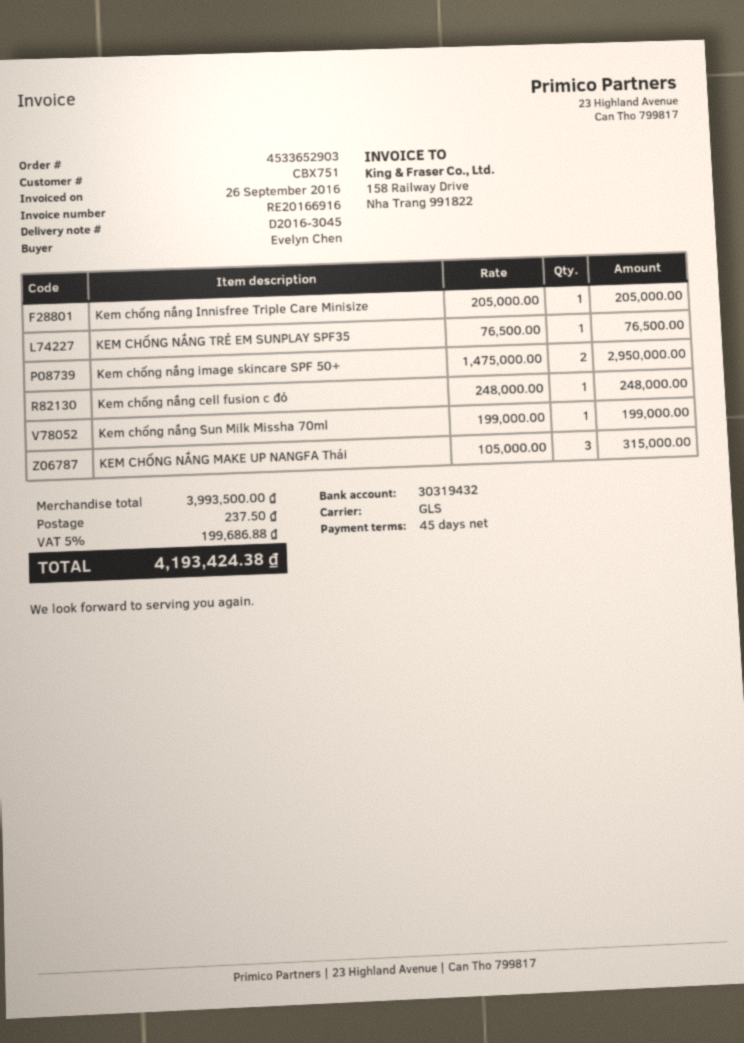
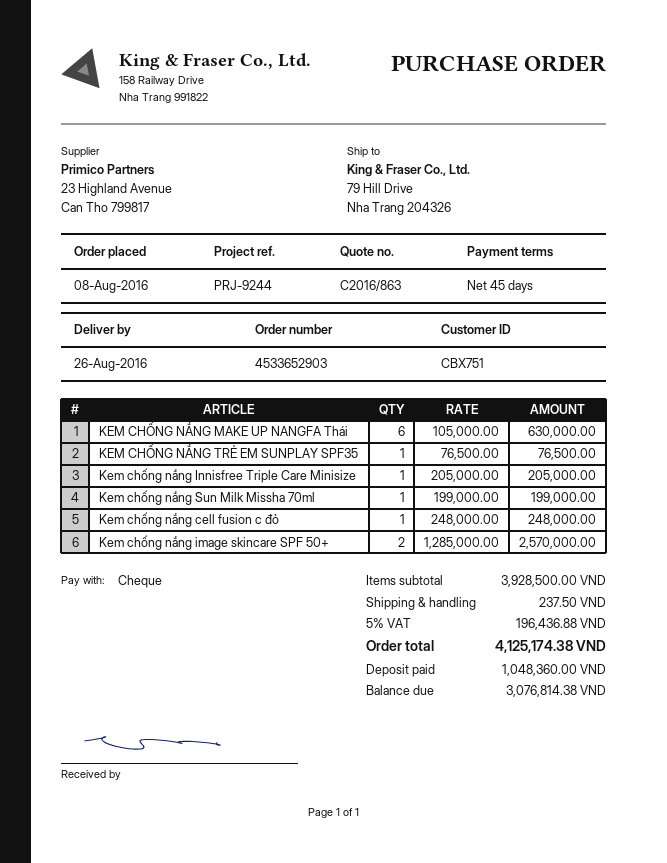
Kem chống nắng image skincare SPF 50+: 2 x 1475000.00 = 2950000.00 -> 2 x 1285000.00 = 2570000.00
KEM CHỐNG NẮNG MAKE UP NANGFA Thái: 3 x 105000.00 = 315000.00 -> 6 x 105000.00 = 630000.00
subtotal: 3993500.00 -> 3928500.00
tax: 5% = 199686.88 -> 5% = 196436.88
total: 4193424.38 -> 4125174.38

